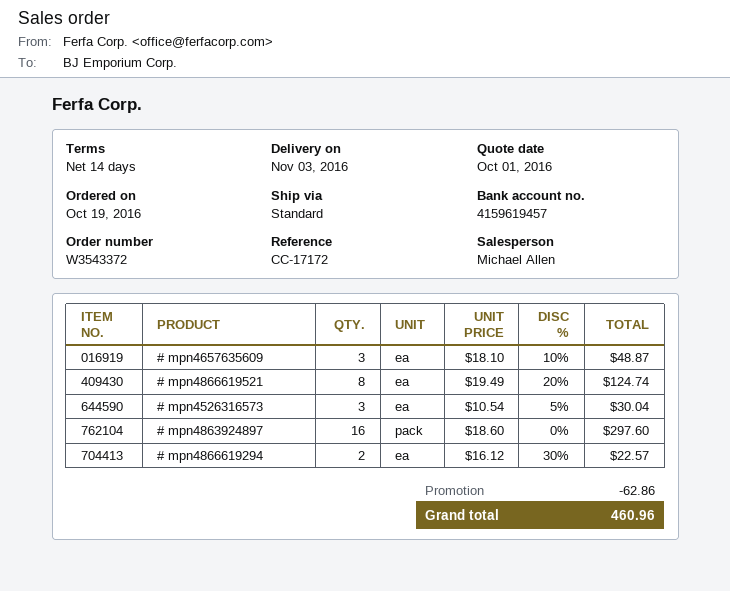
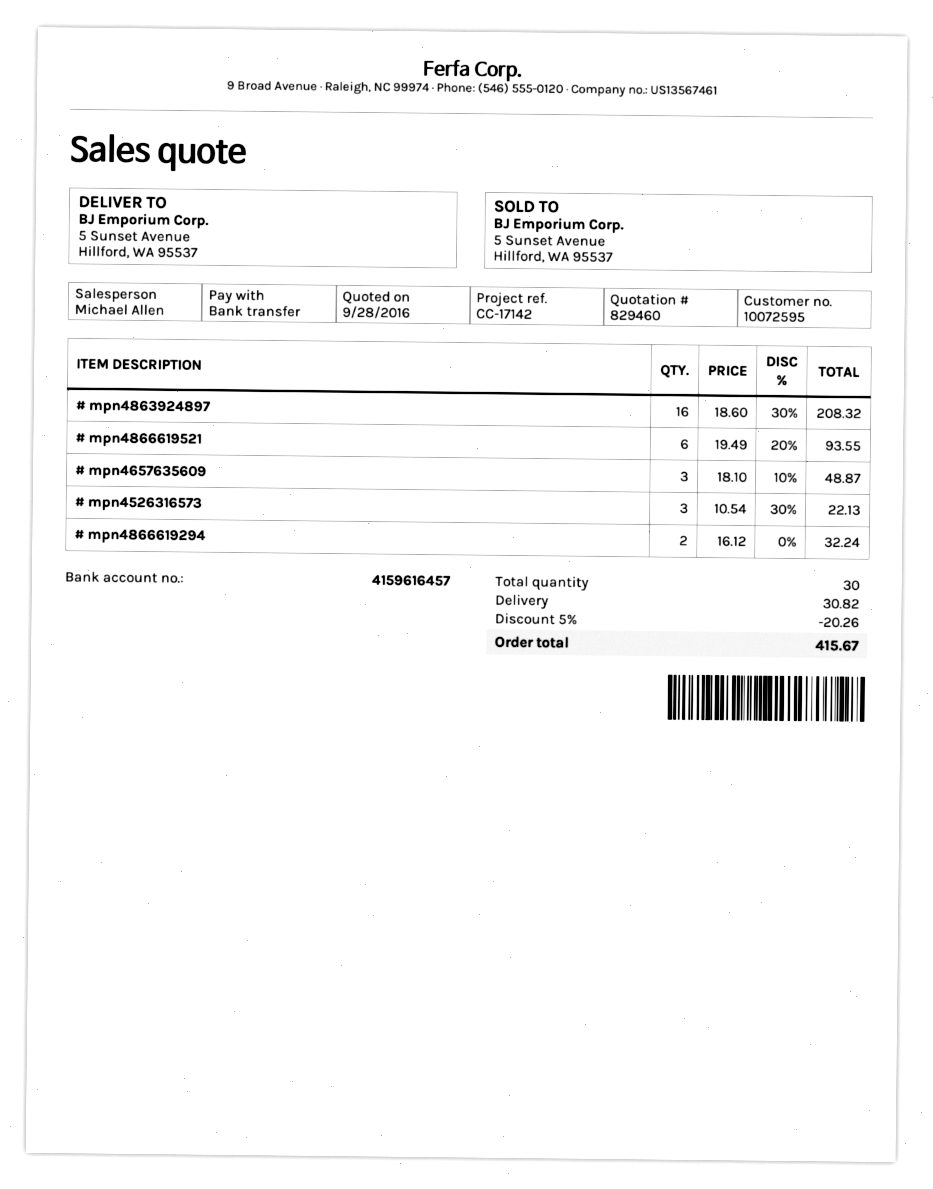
quote date: 2016-10-01 -> 2016-09-28
reference: CC-17172 -> CC-17142
bank account: 4159619457 -> 4159616457
# mpn4866619521: 8 x 19.49 - 20% = 124.74 -> 6 x 19.49 - 20% = 93.55
# mpn4526316573: 3 x 10.54 - 5% = 30.04 -> 3 x 10.54 - 30% = 22.13
# mpn4863924897: 16 x 18.60 = 297.60 -> 16 x 18.60 - 30% = 208.32
# mpn4866619294: 2 x 16.12 - 30% = 22.57 -> 2 x 16.12 = 32.24
discount: 62.86 -> 20.26
shipping: none -> 30.82
total: 460.96 -> 415.67

